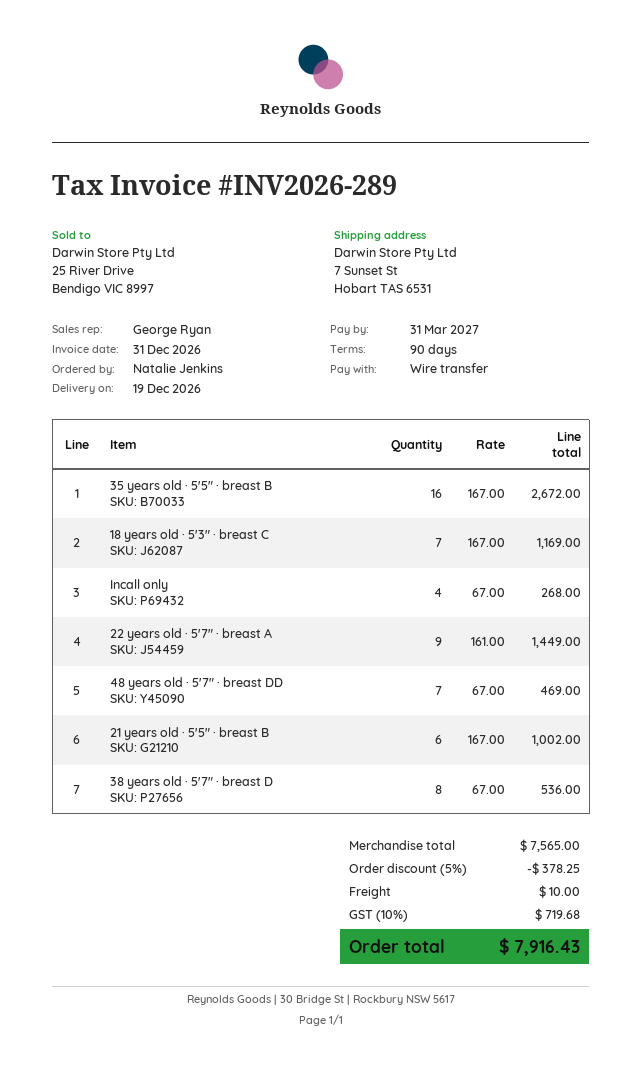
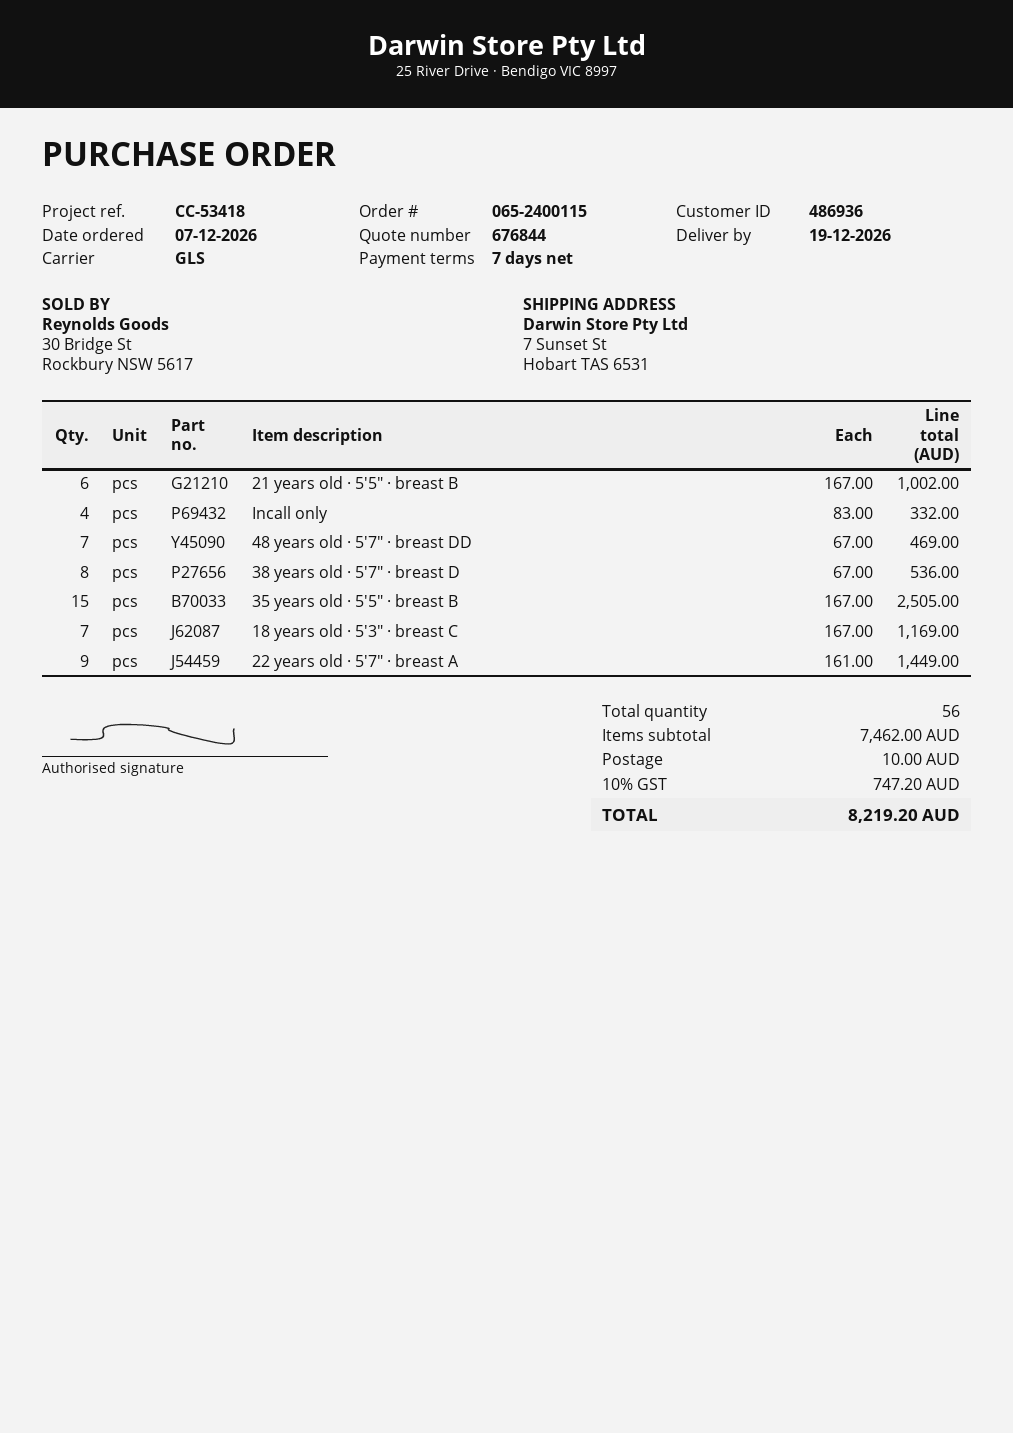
payment terms: 90 days -> 7 days
35 years old · 5'5" · breast B: 16 x 167.00 = 2672.00 -> 15 x 167.00 = 2505.00
Incall only: 4 x 67.00 = 268.00 -> 4 x 83.00 = 332.00
subtotal: 7565.00 -> 7462.00
discount: 5% = 378.25 -> none
tax: 10% = 719.68 -> 10% = 747.20
total: 7916.43 -> 8219.20

